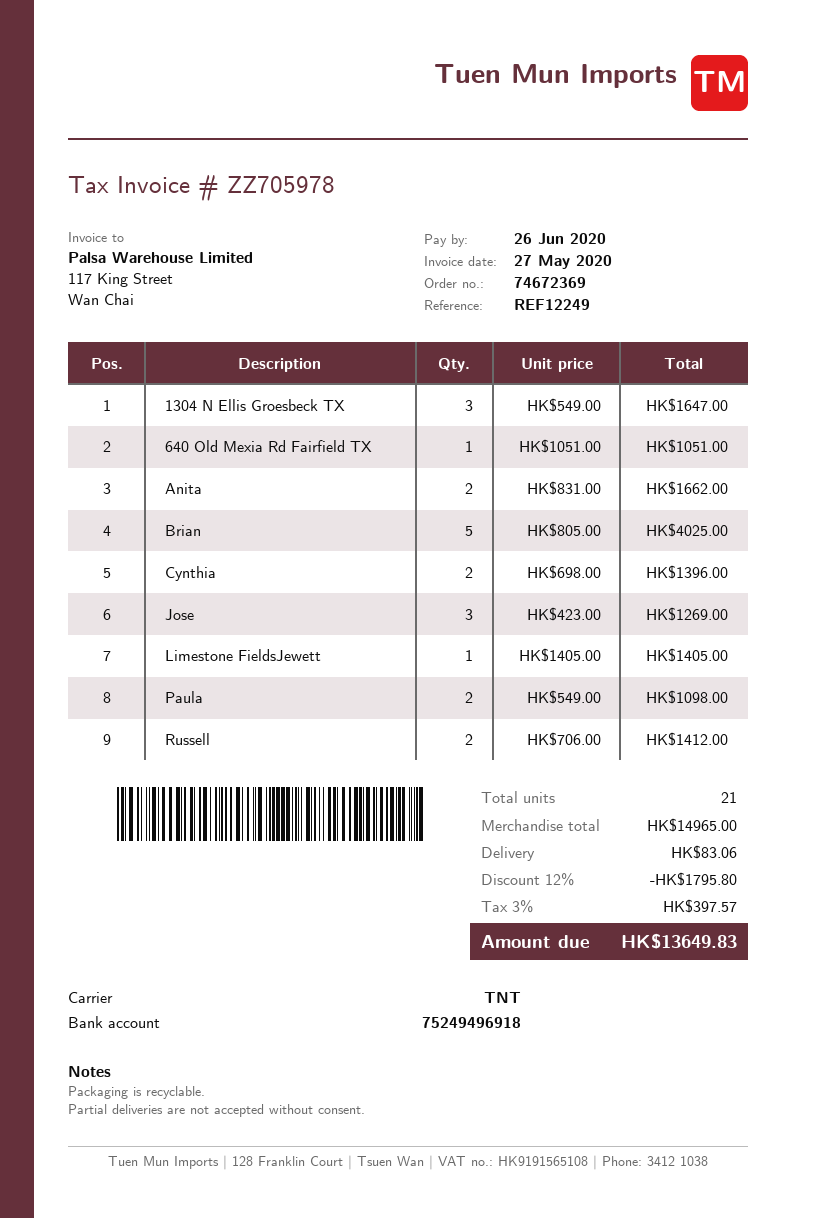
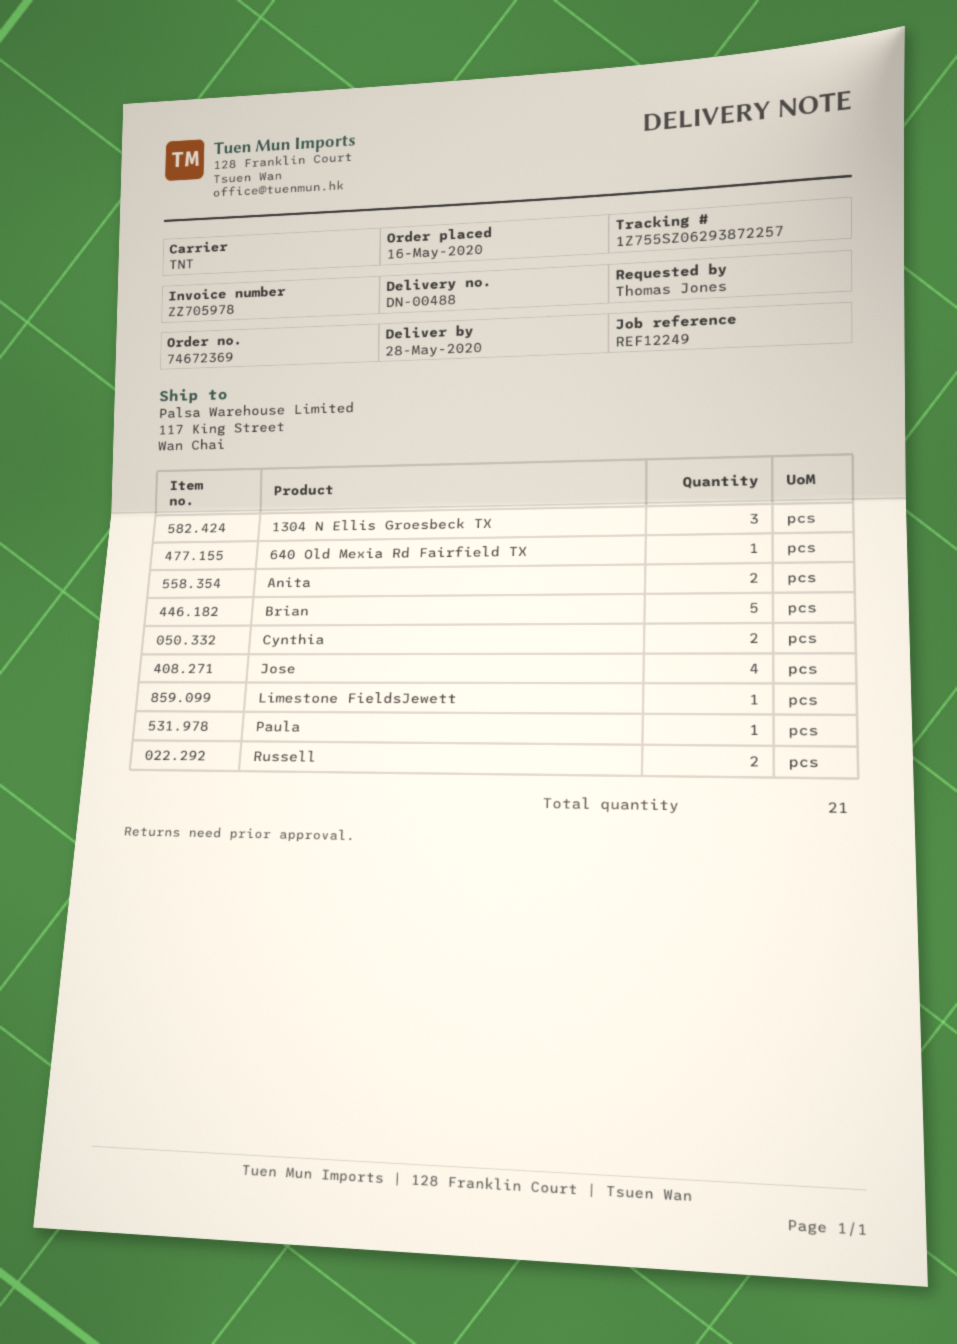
Jose: 3 -> 4
Paula: 2 -> 1

